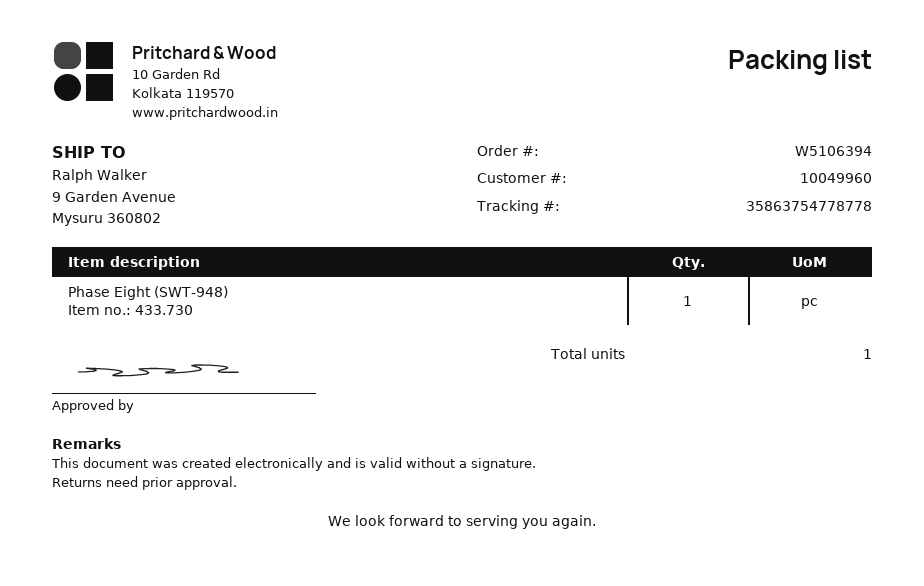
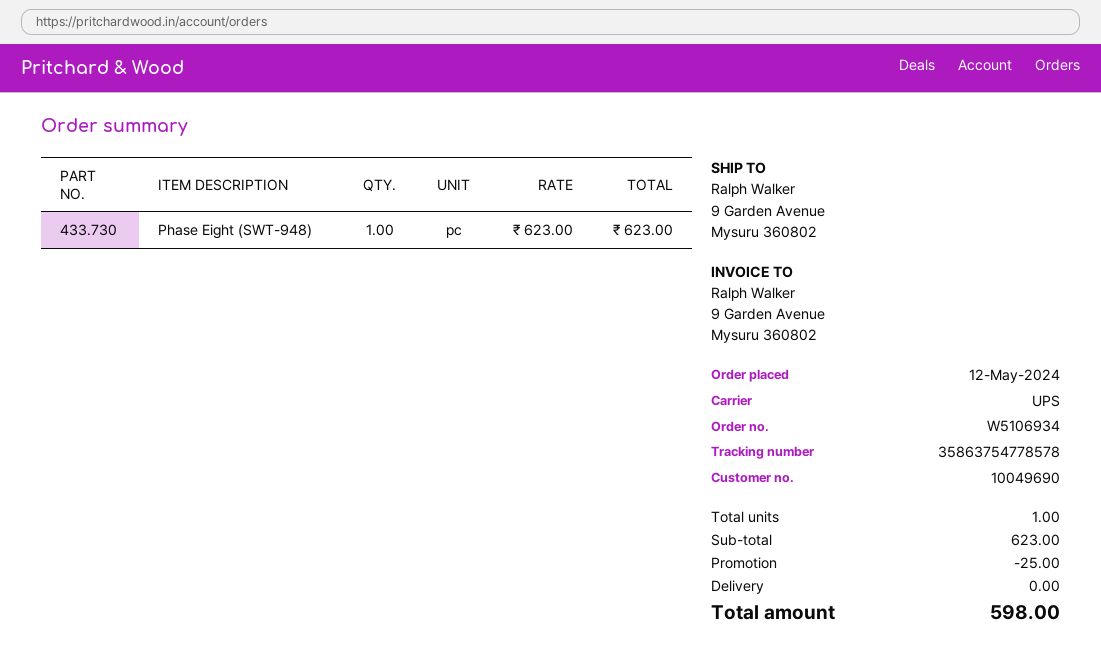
order number: W5106394 -> W5106934
customer number: 10049960 -> 10049690
tracking number: 35863754778778 -> 35863754778578

